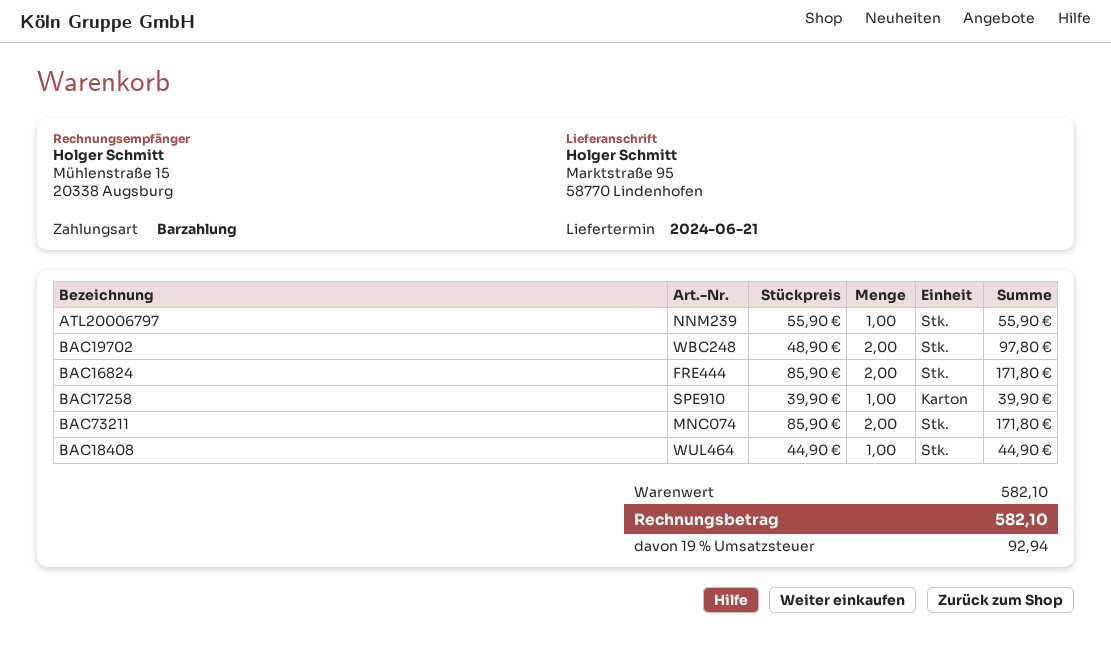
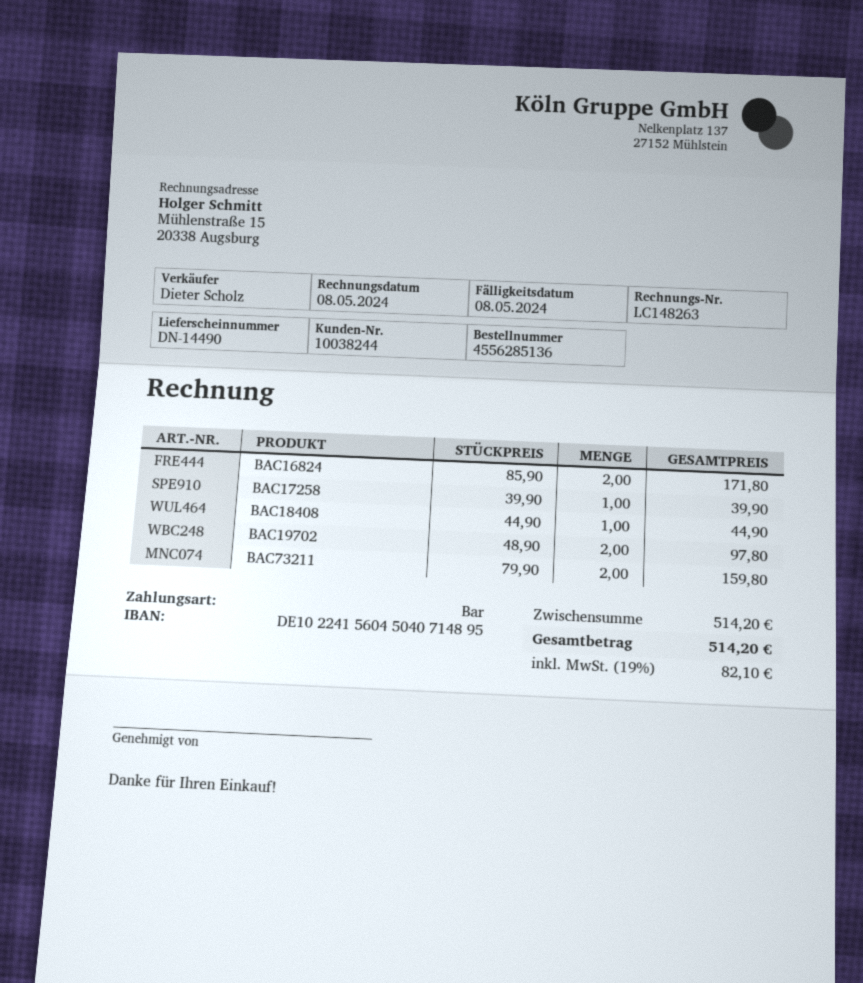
ATL20006797: 1 x 55.90 = 55.90 -> none
BAC73211: 2 x 85.90 = 171.80 -> 2 x 79.90 = 159.80
subtotal: 582.10 -> 514.20
tax: 19% = 92.94 -> 19% = 82.10
total: 582.10 -> 514.20

